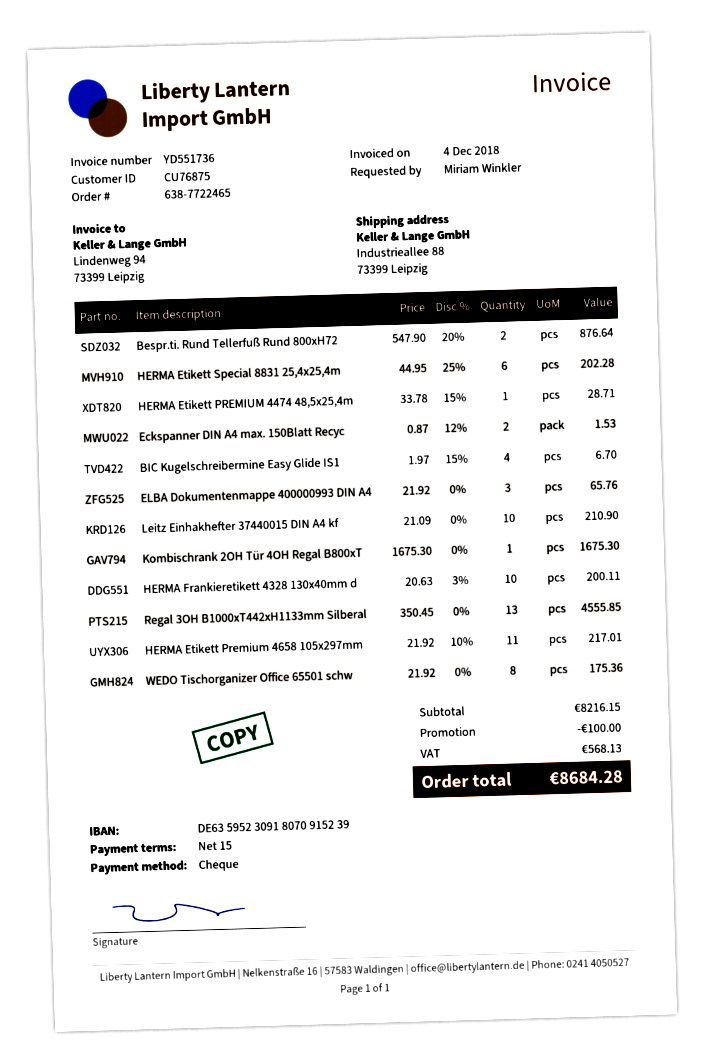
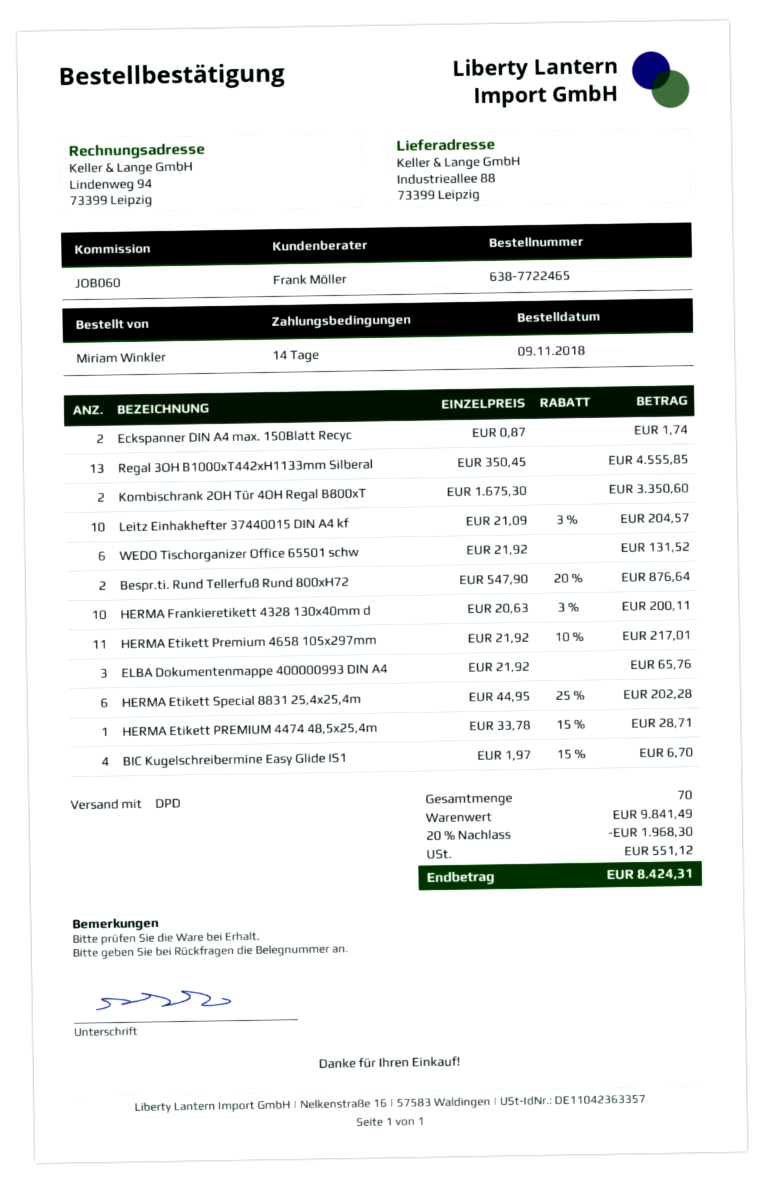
payment terms: 15 days -> 14 days
Eckspanner DIN A4 max. 150Blatt Recyc: 2 x 0.87 - 12% = 1.53 -> 2 x 0.87 = 1.74
Leitz Einhakhefter 37440015 DIN A4 kf: 10 x 21.09 = 210.90 -> 10 x 21.09 - 3% = 204.57
Kombischrank 2OH Tür 4OH Regal B800xT: 1 x 1675.30 = 1675.30 -> 2 x 1675.30 = 3350.60
WEDO Tischorganizer Office 65501 schw: 8 x 21.92 = 175.36 -> 6 x 21.92 = 131.52
subtotal: 8216.15 -> 9841.49
discount: 100.00 -> 1968.30
tax: 568.13 -> 551.12
total: 8684.28 -> 8424.31

